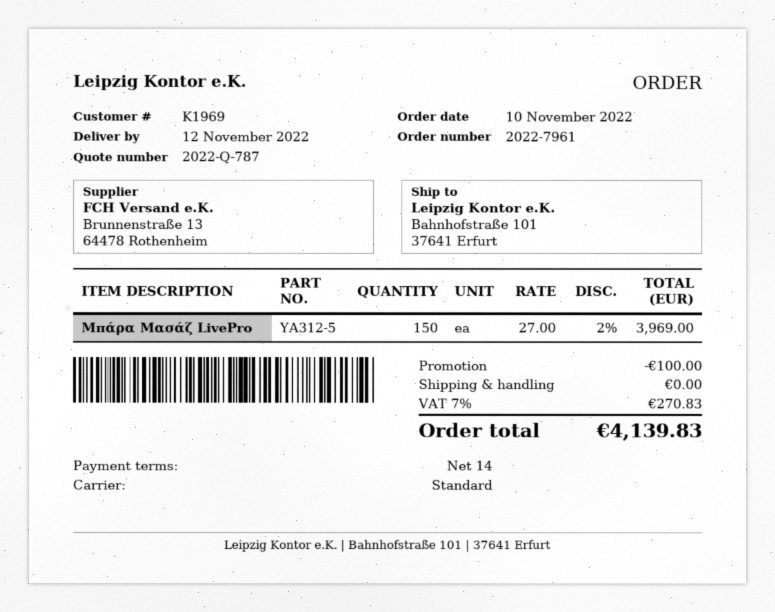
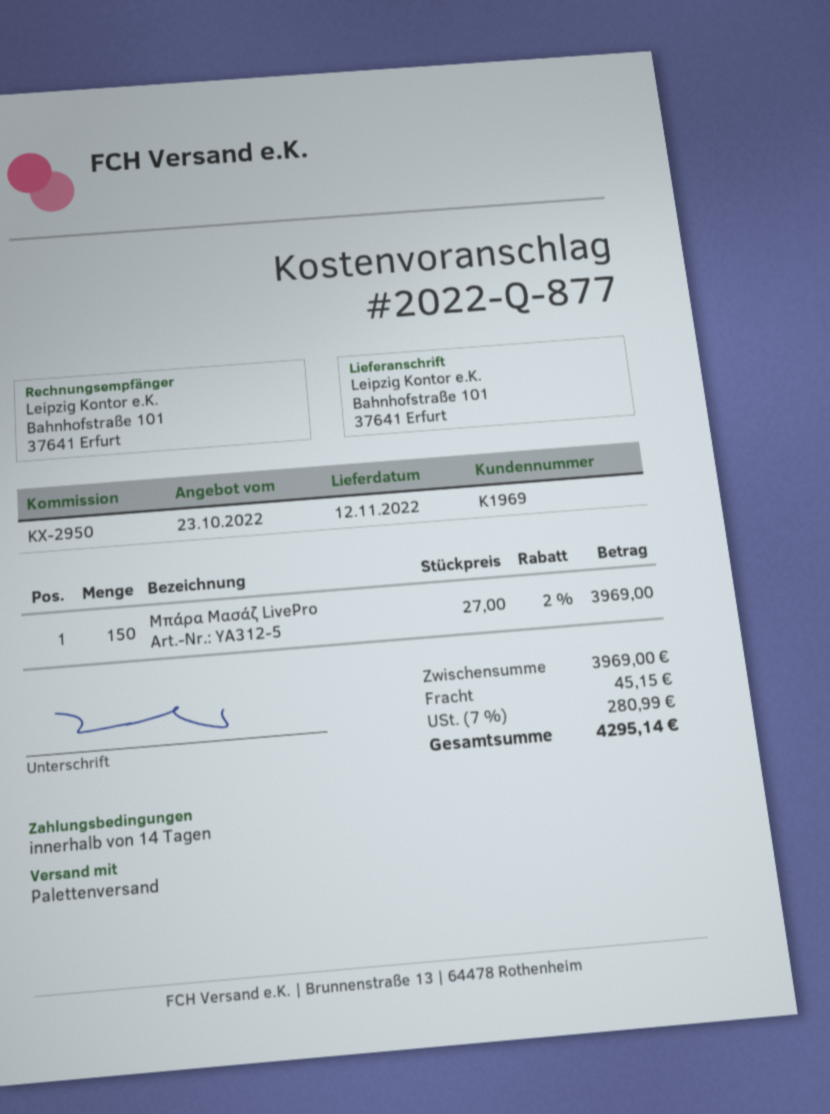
quote number: 2022-Q-787 -> 2022-Q-877
shipping method: standard -> pallet freight
discount: 100.00 -> none
shipping: 0.00 -> 45.15
tax: 7% = 270.83 -> 7% = 280.99
total: 4139.83 -> 4295.14

